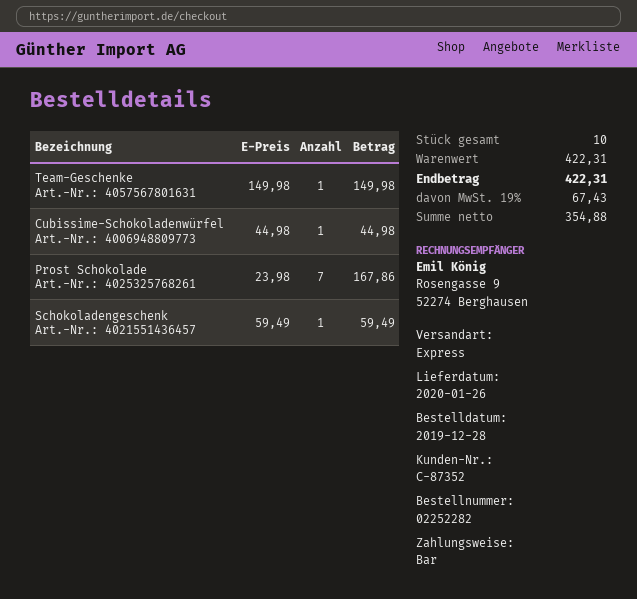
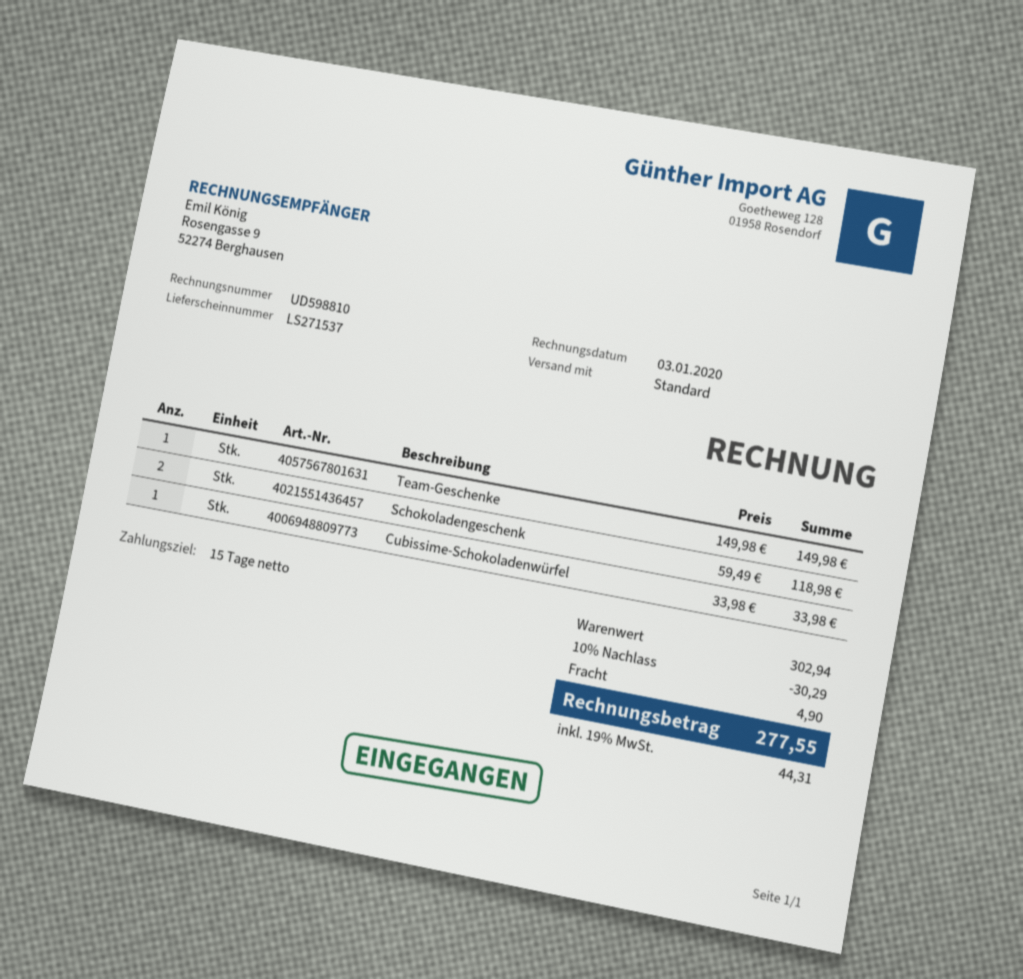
shipping method: express -> standard
Cubissime-Schokoladenwürfel: 1 x 44.98 = 44.98 -> 1 x 33.98 = 33.98
Prost Schokolade: 7 x 23.98 = 167.86 -> none
Schokoladengeschenk: 1 x 59.49 = 59.49 -> 2 x 59.49 = 118.98
subtotal: 422.31 -> 302.94
discount: none -> 10% = 30.29
shipping: none -> 4.90
tax: 19% = 67.43 -> 19% = 44.31
total: 422.31 -> 277.55

